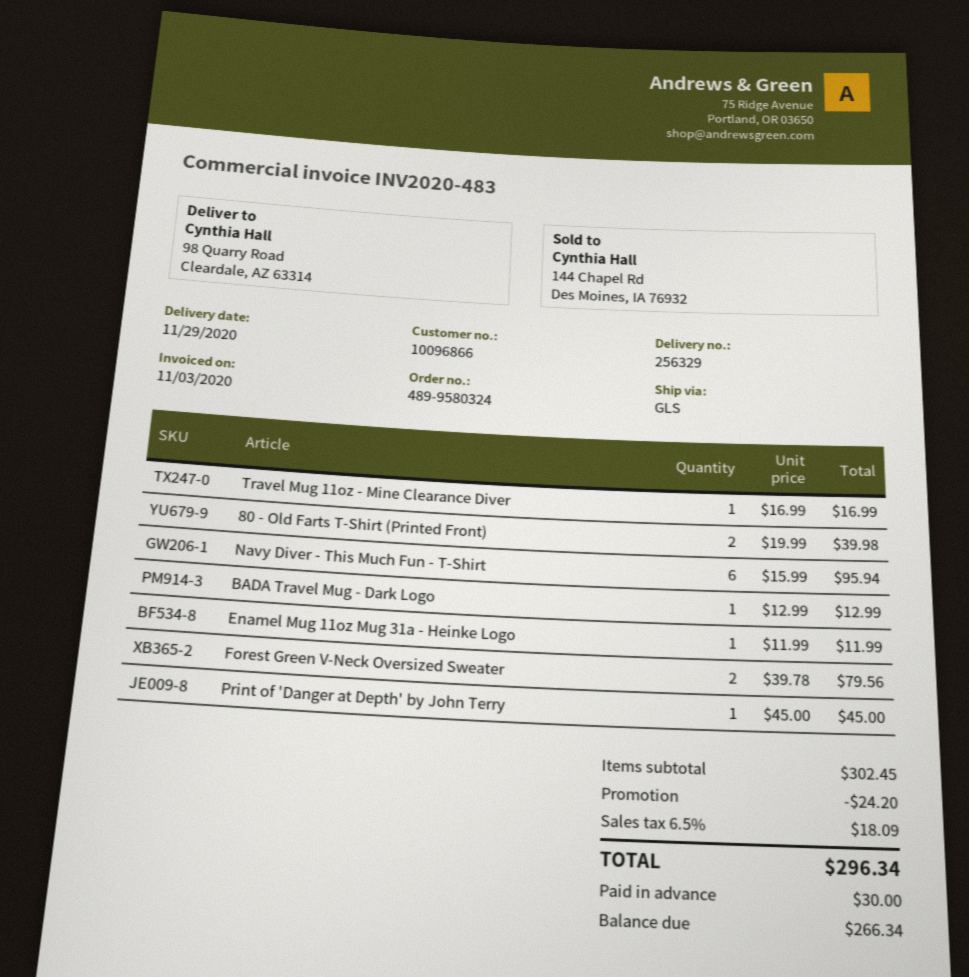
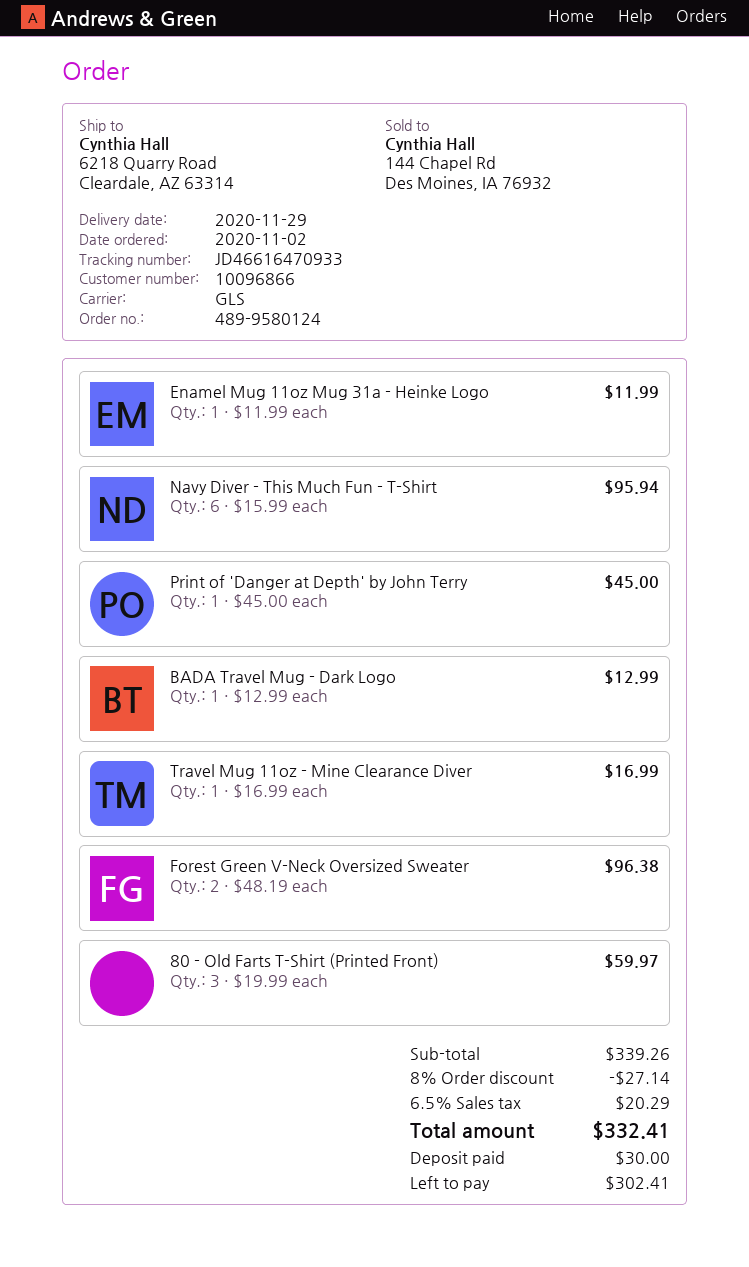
order number: 489-9580324 -> 489-9580124
ship to: 98 Quarry Road, Cleardale, AZ 63314 -> 6218 Quarry Road, Cleardale, AZ 63314
80 - Old Farts T-Shirt (Printed Front): 2 x 19.99 = 39.98 -> 3 x 19.99 = 59.97
Forest Green V-Neck Oversized Sweater: 2 x 39.78 = 79.56 -> 2 x 48.19 = 96.38
subtotal: 302.45 -> 339.26
discount: 24.20 -> 27.14
tax: 6.5% = 18.09 -> 6.5% = 20.29
total: 296.34 -> 332.41
balance: 266.34 -> 302.41

